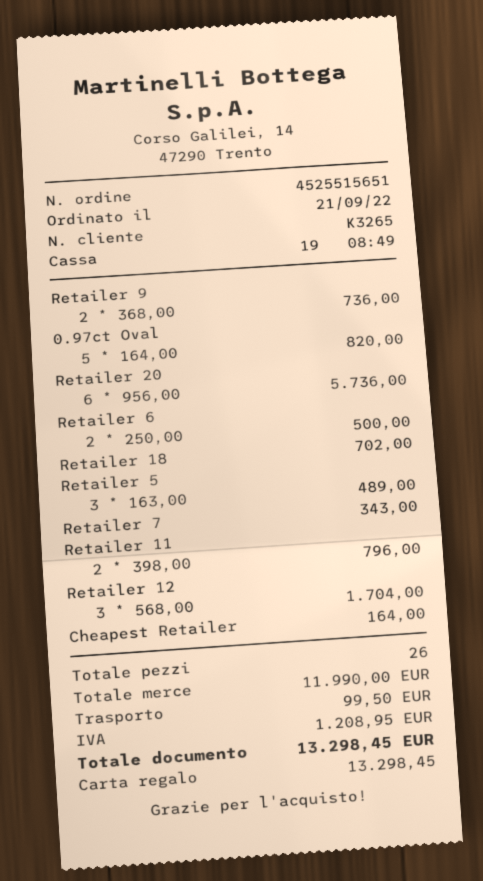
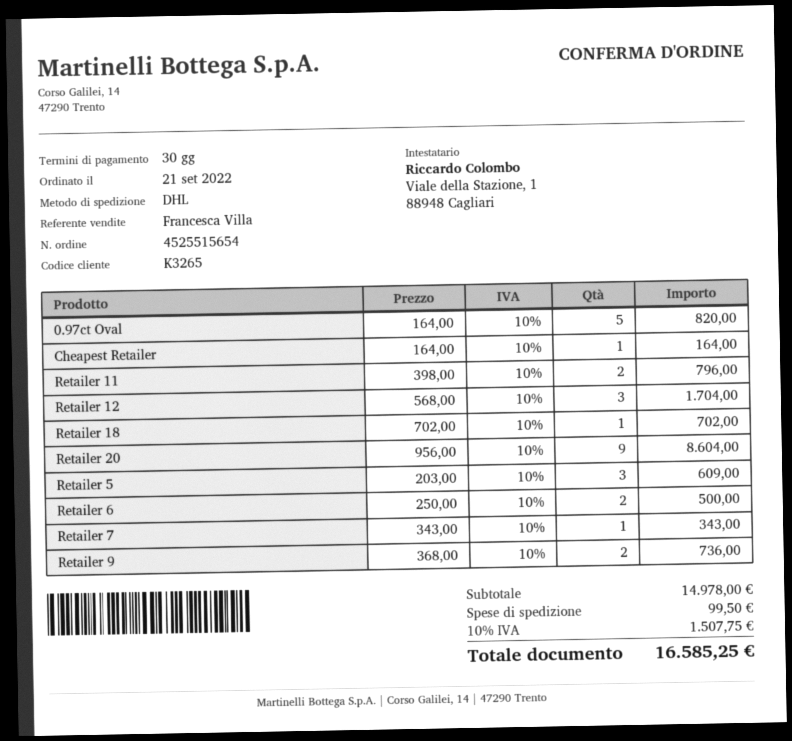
order number: 4525515651 -> 4525515654
Retailer 20: 6 x 956.00 = 5736.00 -> 9 x 956.00 = 8604.00
Retailer 5: 3 x 163.00 = 489.00 -> 3 x 203.00 = 609.00
subtotal: 11990.00 -> 14978.00
tax: 1208.95 -> 1507.75
total: 13298.45 -> 16585.25

